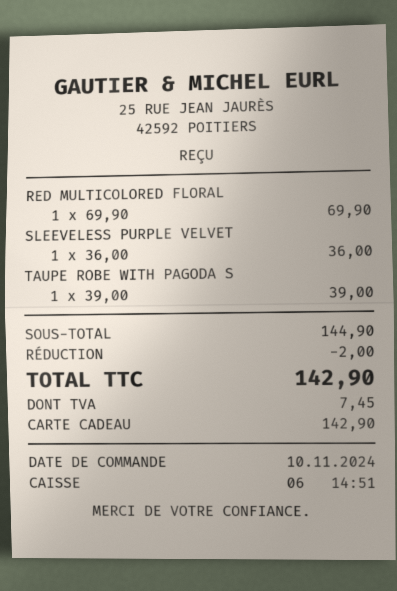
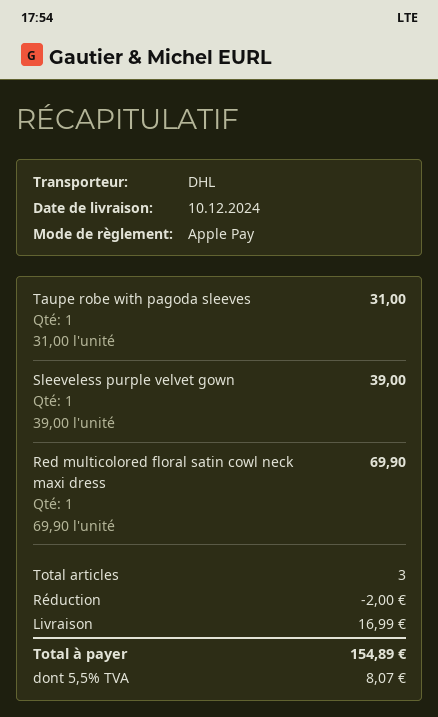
payment method: gift card -> Apple Pay
SLEEVELESS PURPLE VELVET: 1 x 36.00 = 36.00 -> 1 x 39.00 = 39.00
TAUPE ROBE WITH PAGODA S: 1 x 39.00 = 39.00 -> 1 x 31.00 = 31.00
shipping: none -> 16.99
tax: 7.45 -> 8.07
total: 142.90 -> 154.89

